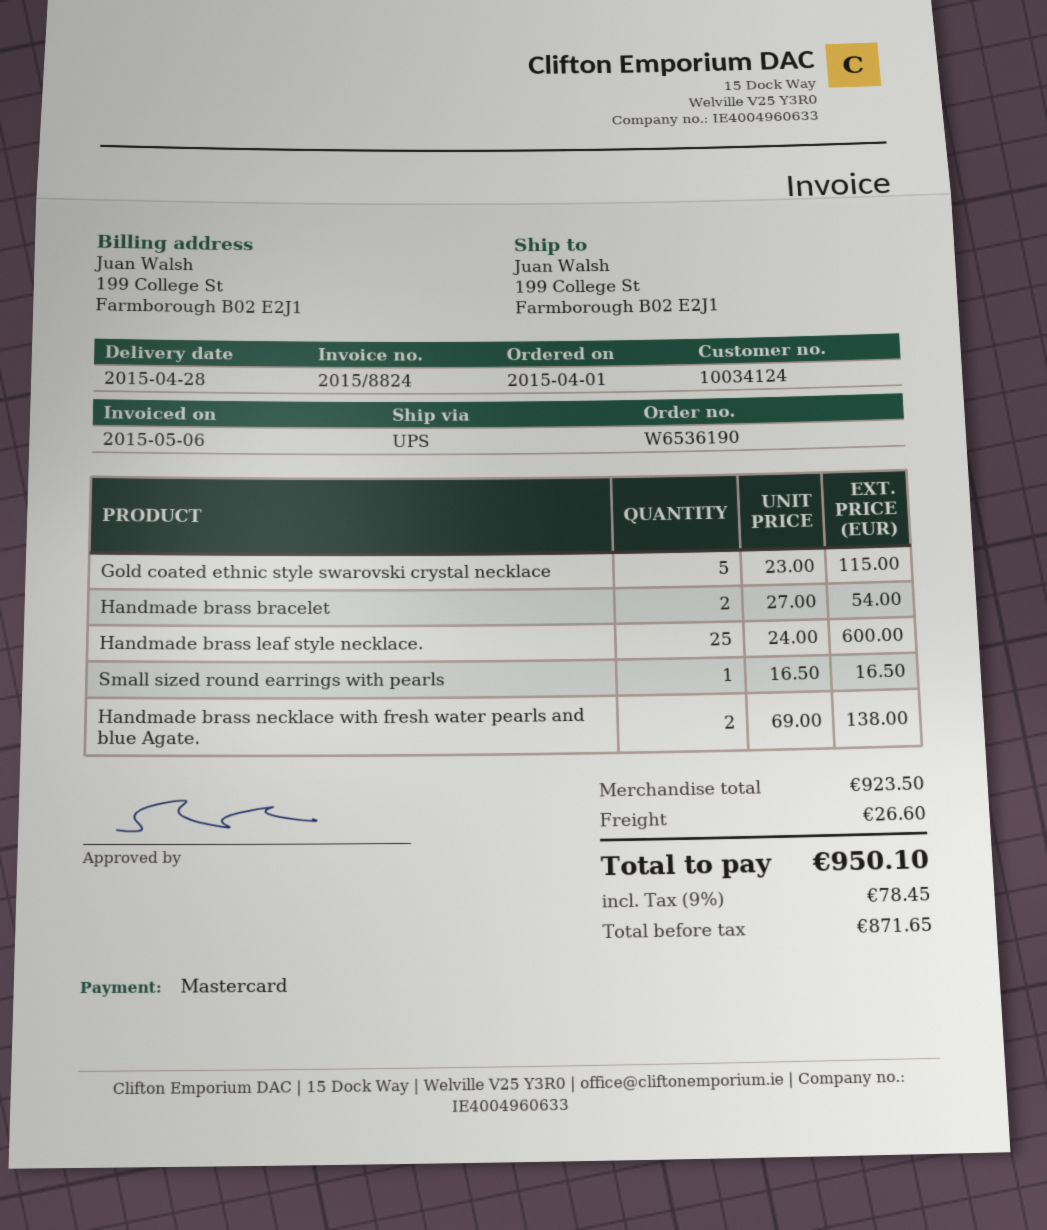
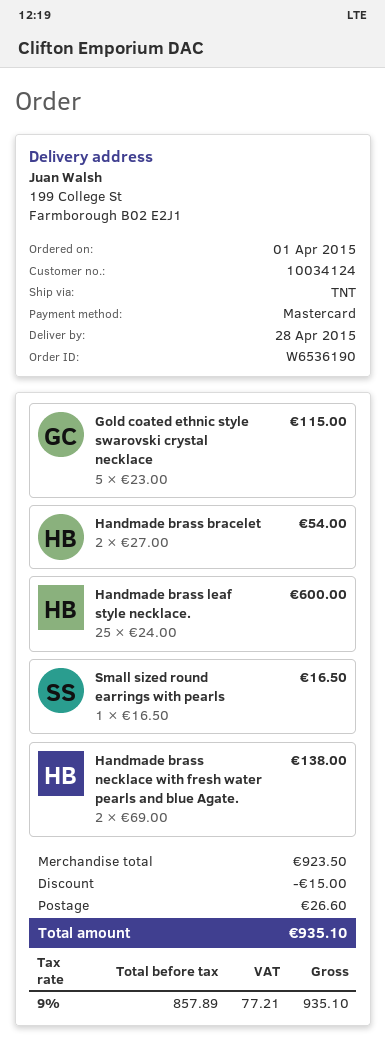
shipping method: UPS -> TNT
discount: none -> 15.00
net: 871.65 -> 857.89
tax: 9% = 78.45 -> 9% = 77.21
total: 950.10 -> 935.10

